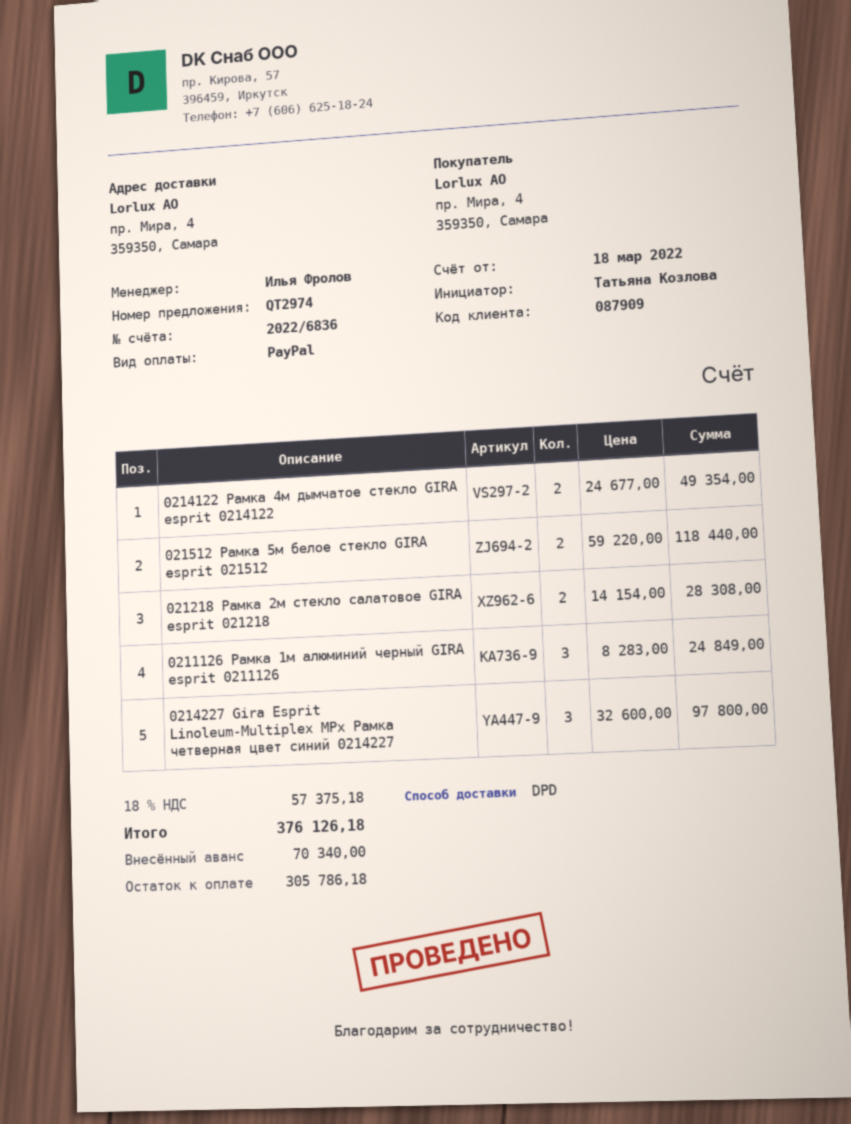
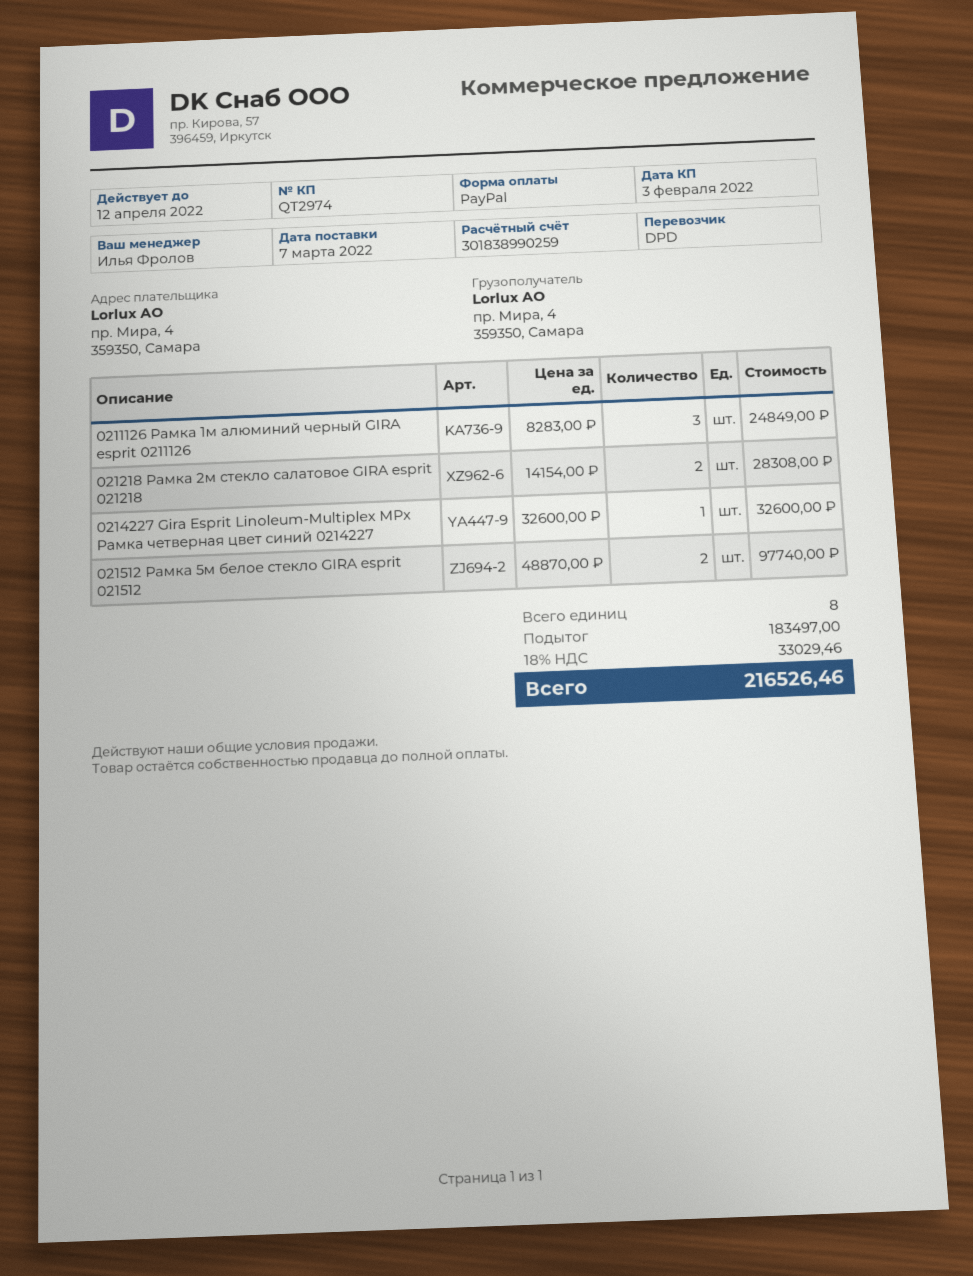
0214122 Рамка 4м дымчатое стекло GIRA esprit 0214122: 2 x 24677.00 = 49354.00 -> none
021512 Рамка 5м белое стекло GIRA esprit 021512: 2 x 59220.00 = 118440.00 -> 2 x 48870.00 = 97740.00
0214227 Gira Esprit Linoleum-Multiplex MPx Рамка четверная цвет синий 0214227: 3 x 32600.00 = 97800.00 -> 1 x 32600.00 = 32600.00
tax: 18% = 57375.18 -> 18% = 33029.46
total: 376126.18 -> 216526.46

